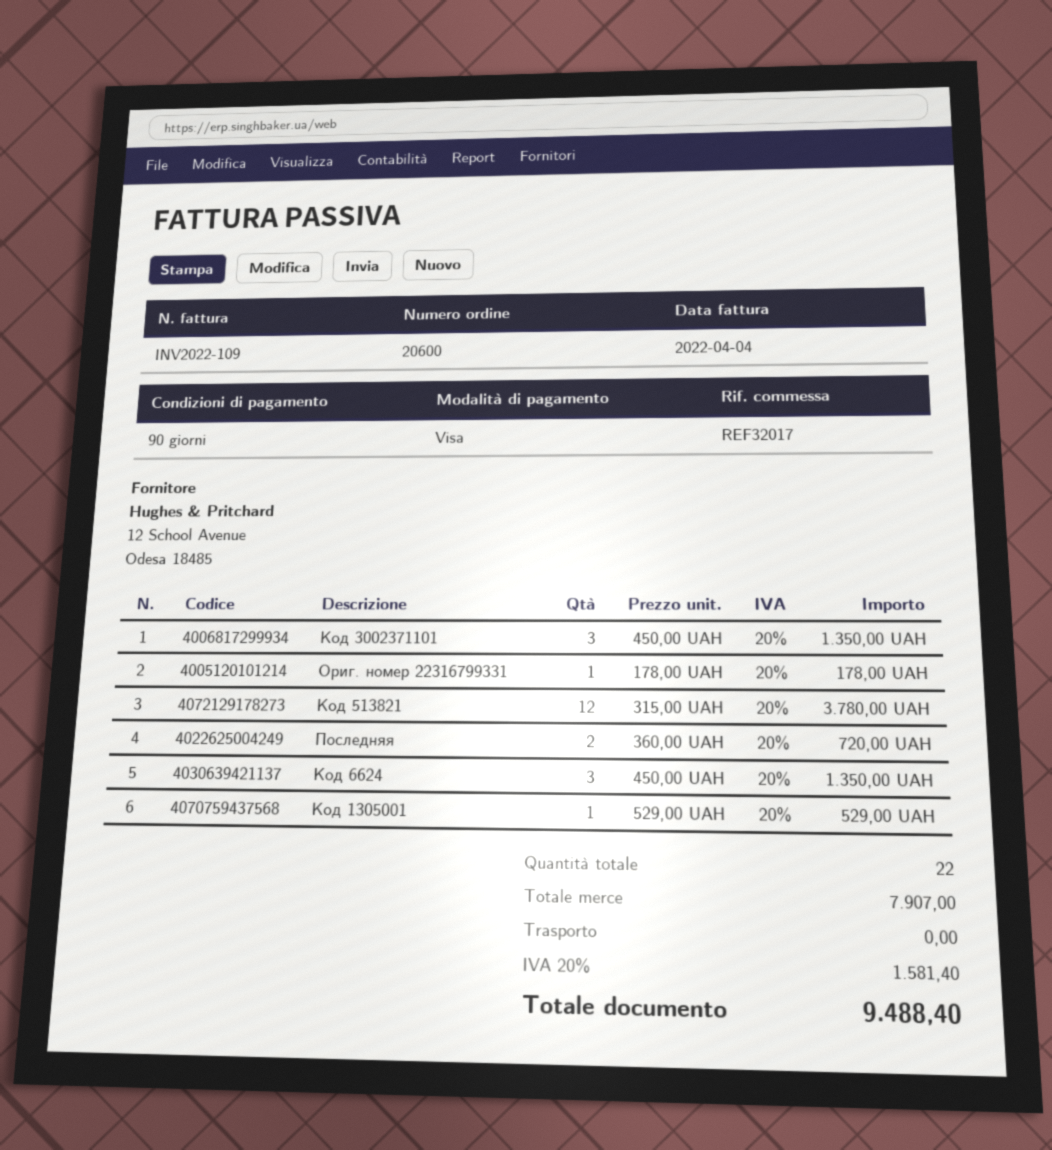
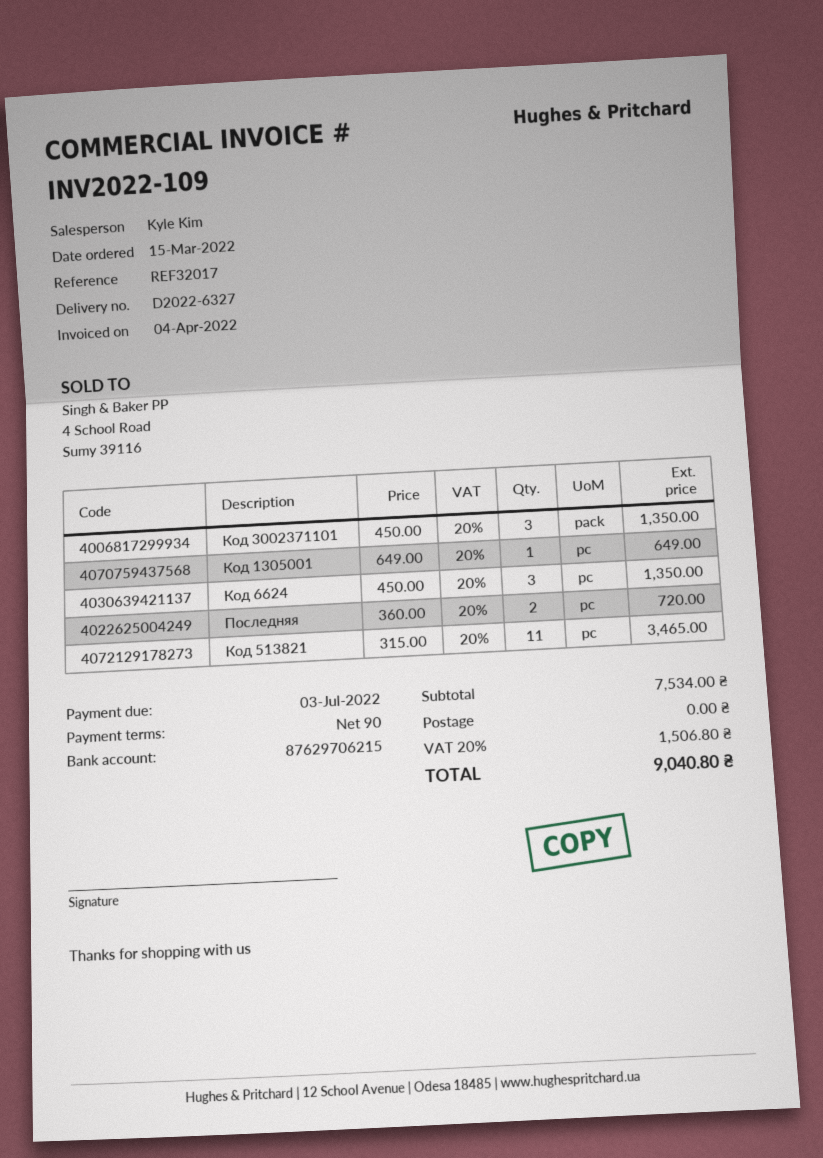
Ориг. номер 22316799331: 1 x 178.00 = 178.00 -> none
Код 513821: 12 x 315.00 = 3780.00 -> 11 x 315.00 = 3465.00
Код 1305001: 1 x 529.00 = 529.00 -> 1 x 649.00 = 649.00
subtotal: 7907.00 -> 7534.00
tax: 20% = 1581.40 -> 20% = 1506.80
total: 9488.40 -> 9040.80

